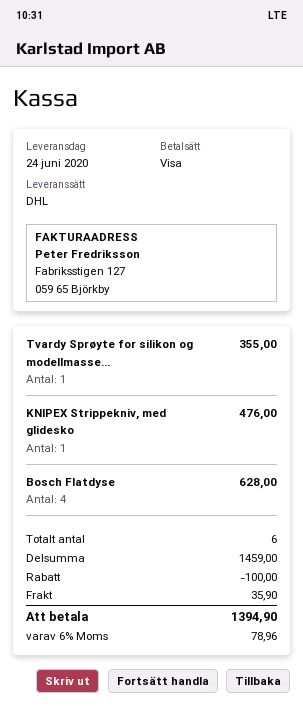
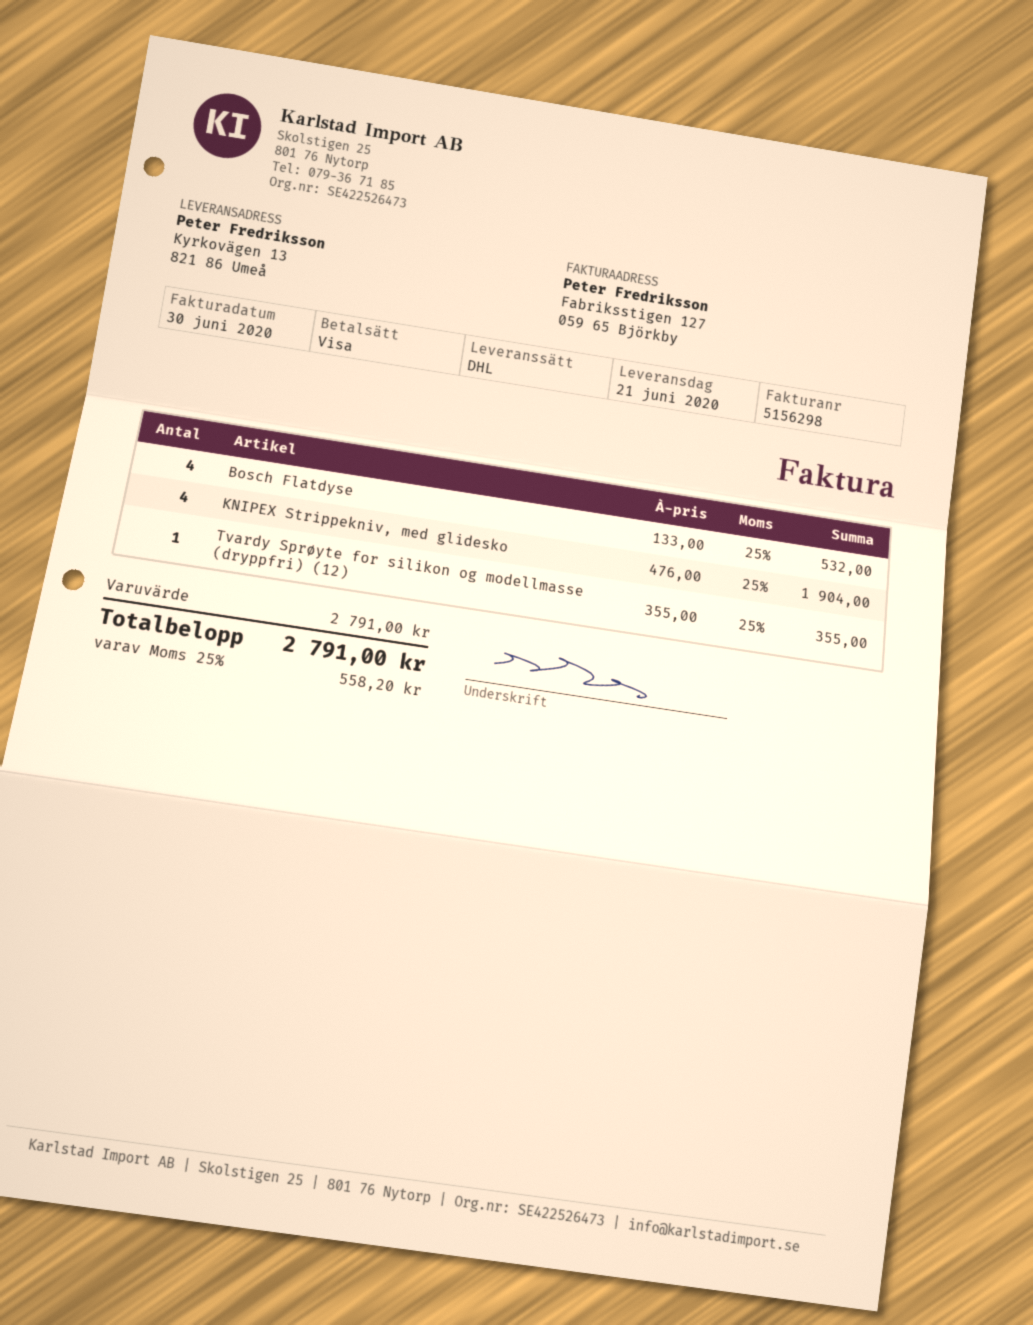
delivery date: 2020-06-24 -> 2020-06-21
KNIPEX Strippekniv, med glidesko: 1 for 476.00 -> 4 for 1904.00
Bosch Flatdyse: 4 for 628.00 -> 4 for 532.00
subtotal: 1459.00 -> 2791.00
discount: 100.00 -> none
shipping: 35.90 -> none
tax: 6% = 78.96 -> 25% = 558.20
total: 1394.90 -> 2791.00

